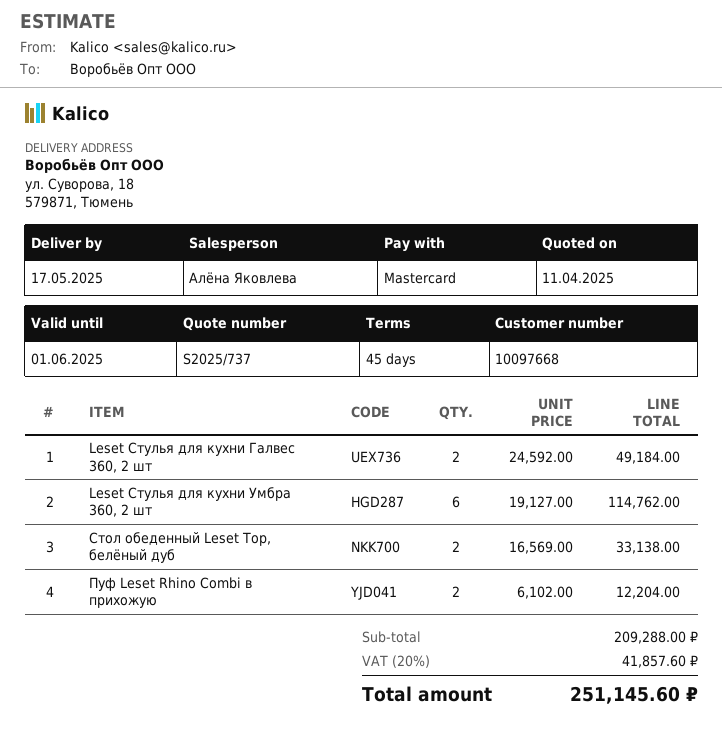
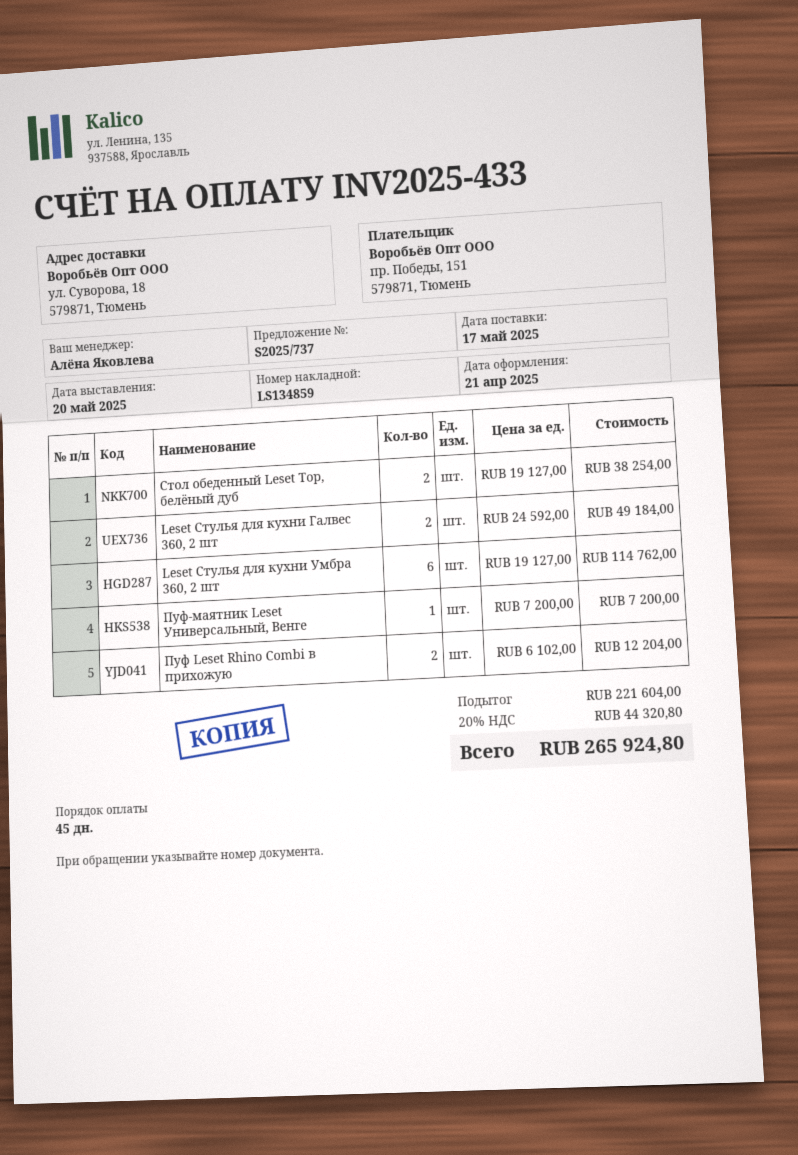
Стол обеденный Leset Тор, белёный дуб: 2 x 16569.00 = 33138.00 -> 2 x 19127.00 = 38254.00
Пуф-маятник Leset Универсальный, Венге: none -> 1 x 7200.00 = 7200.00
subtotal: 209288.00 -> 221604.00
tax: 20% = 41857.60 -> 20% = 44320.80
total: 251145.60 -> 265924.80

